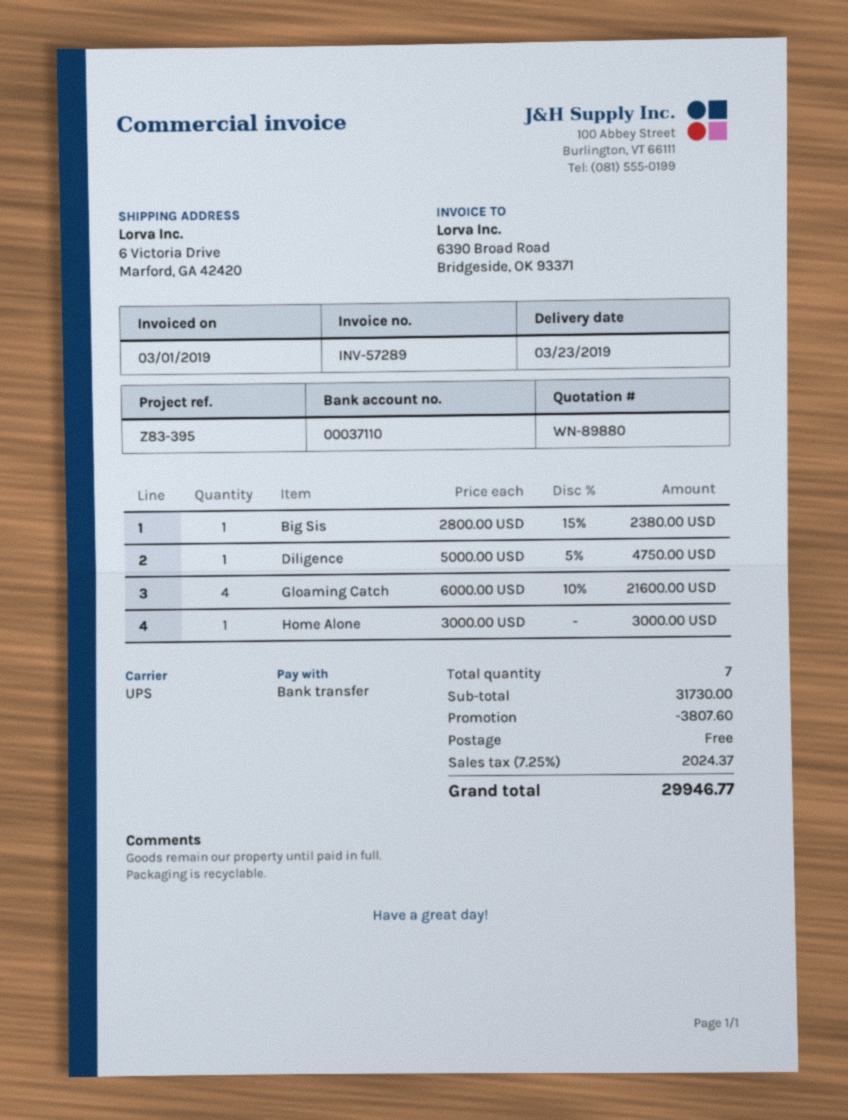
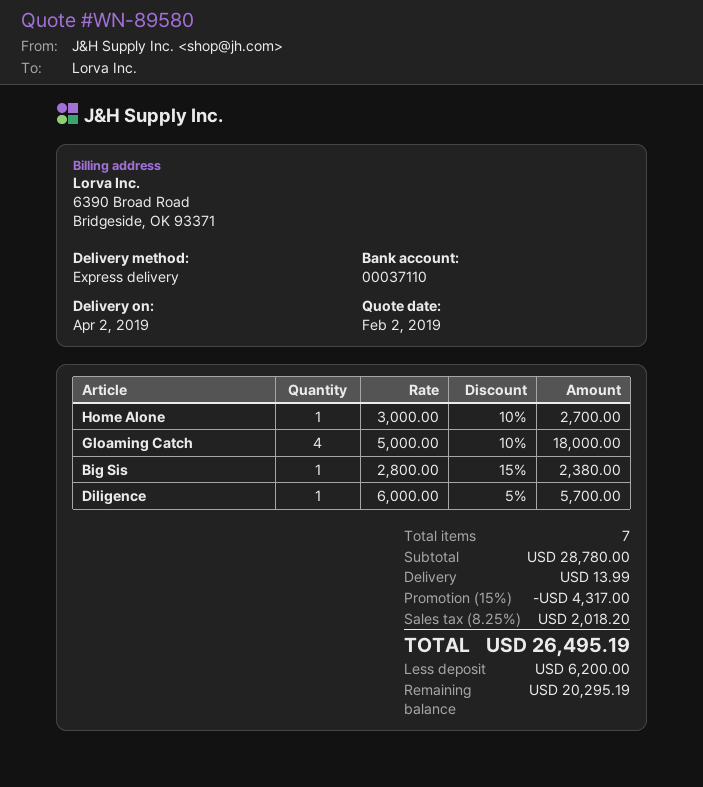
quote number: WN-89880 -> WN-89580
delivery date: 2019-03-23 -> 2019-04-02
shipping method: UPS -> express
Diligence: 1 x 5000.00 - 5% = 4750.00 -> 1 x 6000.00 - 5% = 5700.00
Gloaming Catch: 4 x 6000.00 - 10% = 21600.00 -> 4 x 5000.00 - 10% = 18000.00
Home Alone: 1 x 3000.00 = 3000.00 -> 1 x 3000.00 - 10% = 2700.00
subtotal: 31730.00 -> 28780.00
discount: 3807.60 -> 4317.00
shipping: 0.00 -> 13.99
tax: 7.25% = 2024.37 -> 8.25% = 2018.20
total: 29946.77 -> 26495.19

